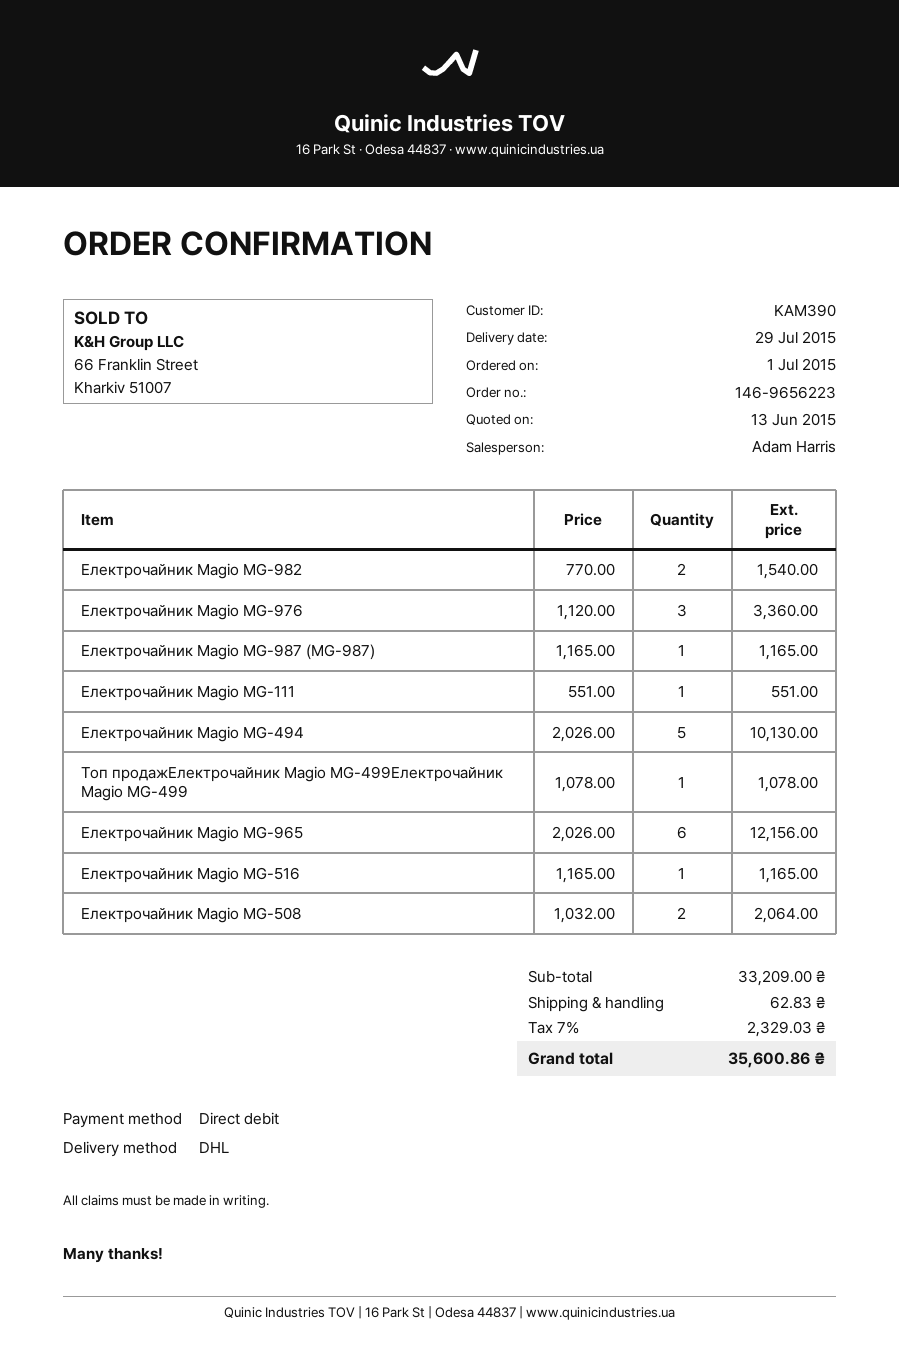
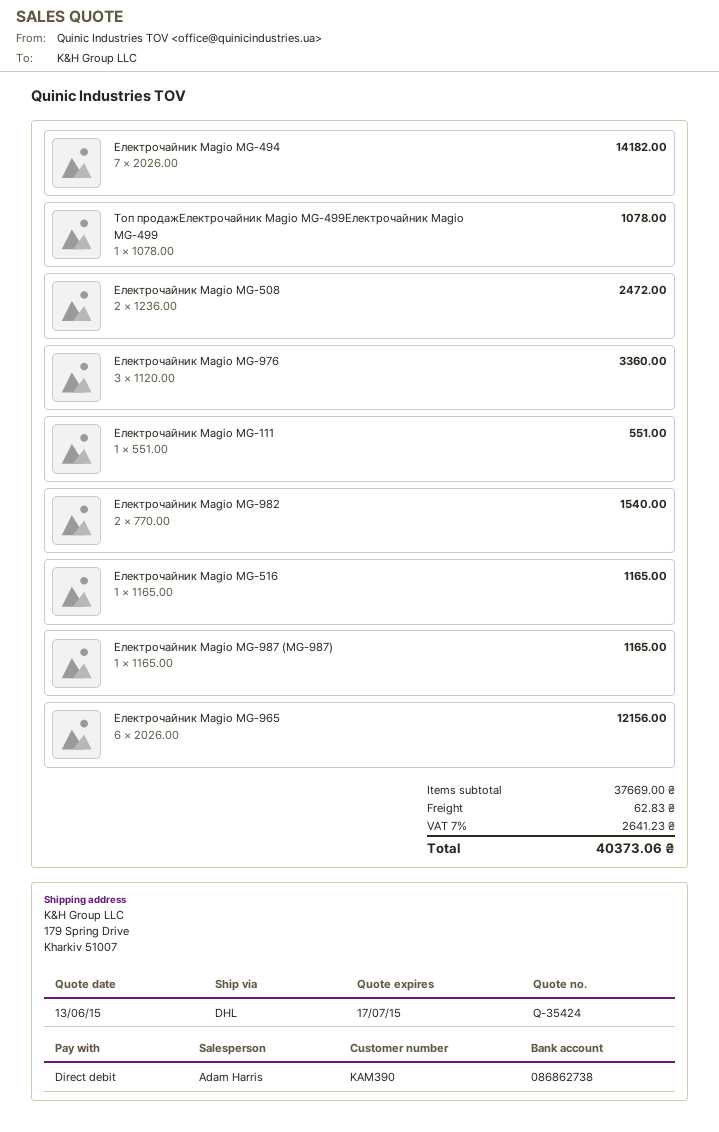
Електрочайник Magio МG-494: 5 x 2026.00 = 10130.00 -> 7 x 2026.00 = 14182.00
Електрочайник Magio MG-508: 2 x 1032.00 = 2064.00 -> 2 x 1236.00 = 2472.00
subtotal: 33209.00 -> 37669.00
tax: 7% = 2329.03 -> 7% = 2641.23
total: 35600.86 -> 40373.06

